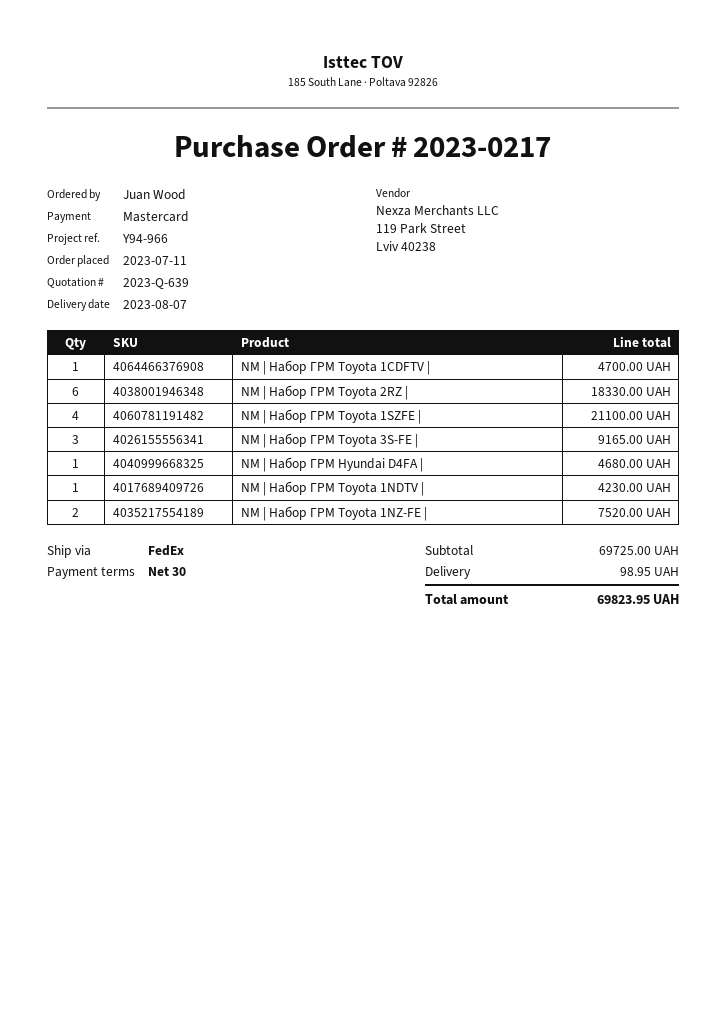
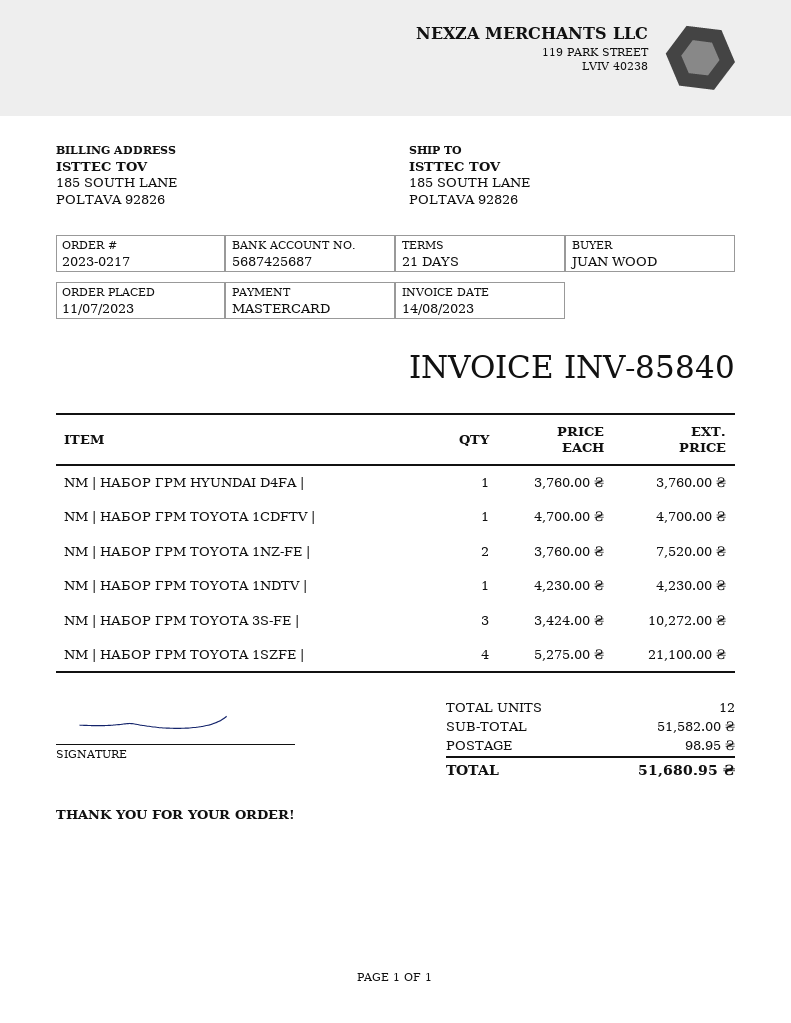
payment terms: 30 days -> 21 days
NM | Набор ГРМ Toyota 2RZ |: 6 for 18330.00 -> none
NM | Набор ГРМ Toyota 3S-FE |: 3 for 9165.00 -> 3 for 10272.00
NM | Набор ГРМ Hyundai D4FA |: 1 for 4680.00 -> 1 for 3760.00
subtotal: 69725.00 -> 51582.00
total: 69823.95 -> 51680.95

